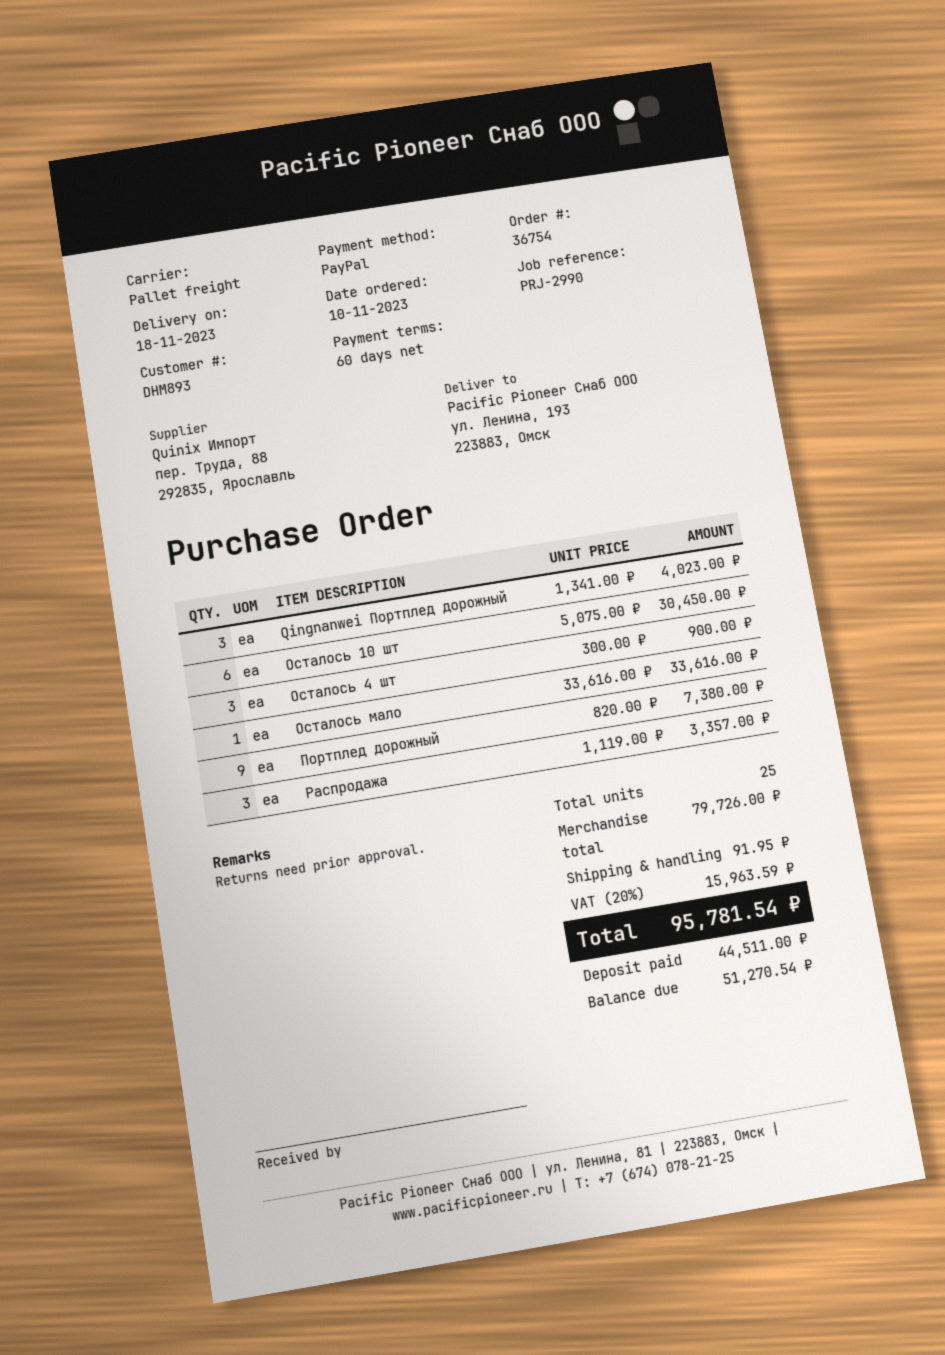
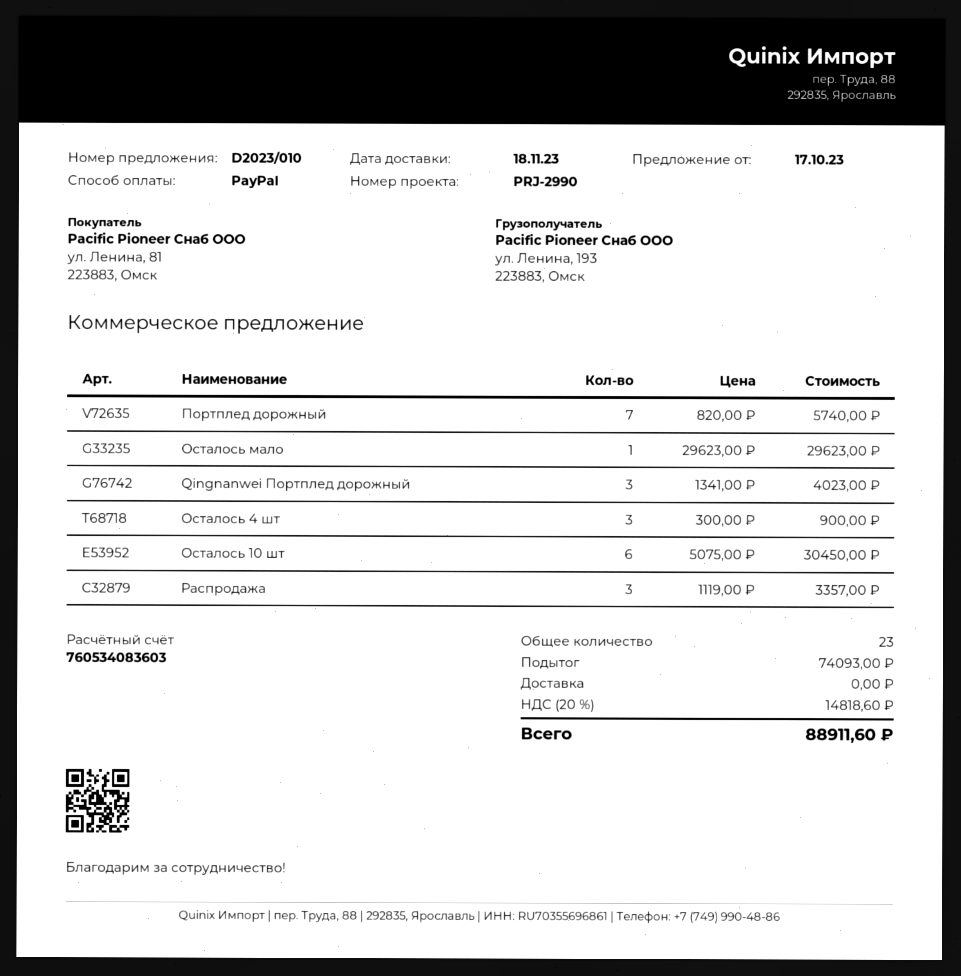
Осталось мало: 1 x 33616.00 = 33616.00 -> 1 x 29623.00 = 29623.00
Портплед дорожный: 9 x 820.00 = 7380.00 -> 7 x 820.00 = 5740.00
total quantity: 25 -> 23
subtotal: 79726.00 -> 74093.00
shipping: 91.95 -> 0.00
tax: 20% = 15963.59 -> 20% = 14818.60
total: 95781.54 -> 88911.60

